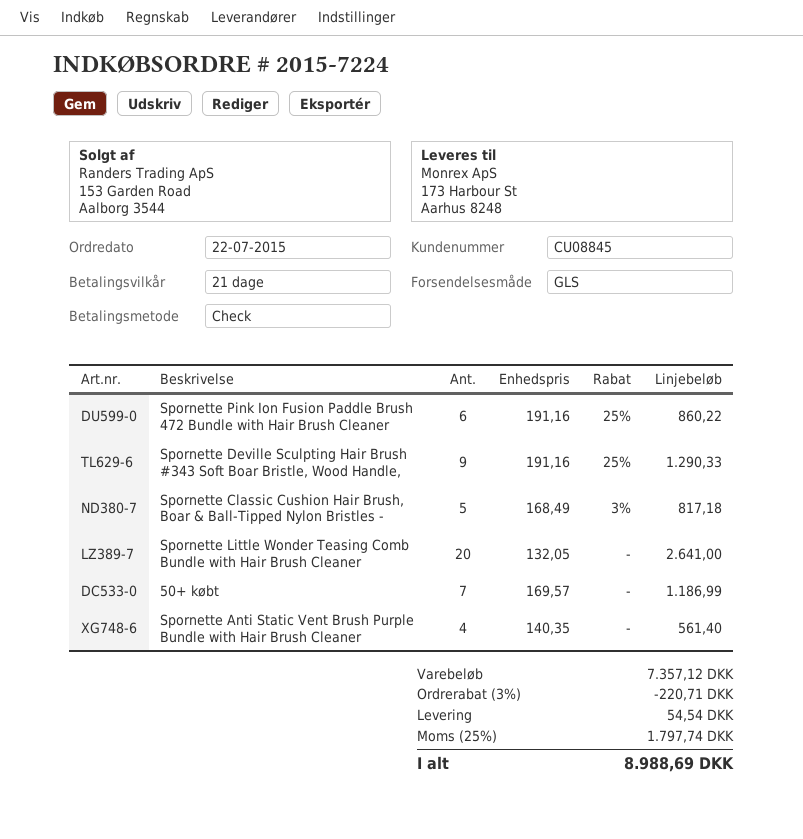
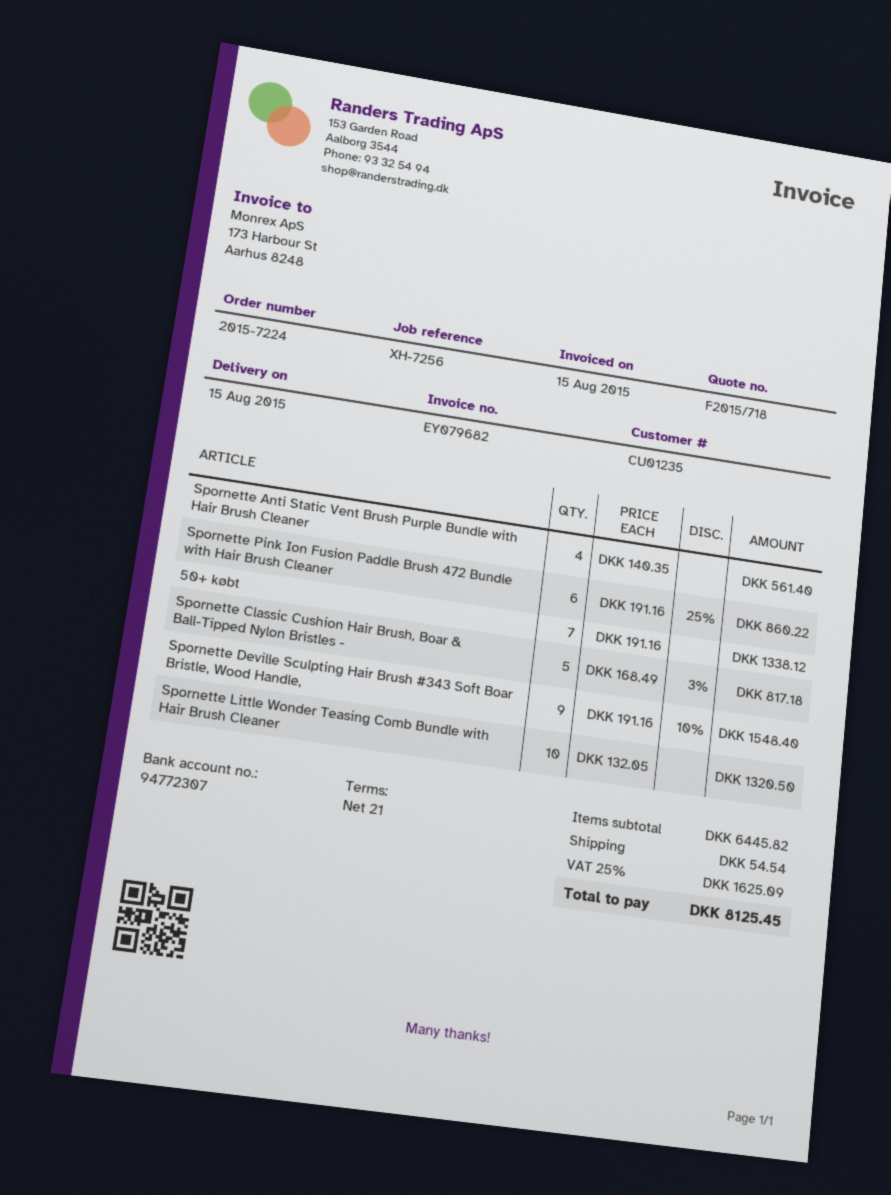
customer number: CU08845 -> CU01235
Spornette Deville Sculpting Hair Brush #343 Soft Boar Bristle, Wood Handle,: 9 x 191.16 - 25% = 1290.33 -> 9 x 191.16 - 10% = 1548.40
Spornette Little Wonder Teasing Comb Bundle with Hair Brush Cleaner: 20 x 132.05 = 2641.00 -> 10 x 132.05 = 1320.50
50+ købt: 7 x 169.57 = 1186.99 -> 7 x 191.16 = 1338.12
subtotal: 7357.12 -> 6445.82
discount: 3% = 220.71 -> none
tax: 25% = 1797.74 -> 25% = 1625.09
total: 8988.69 -> 8125.45

